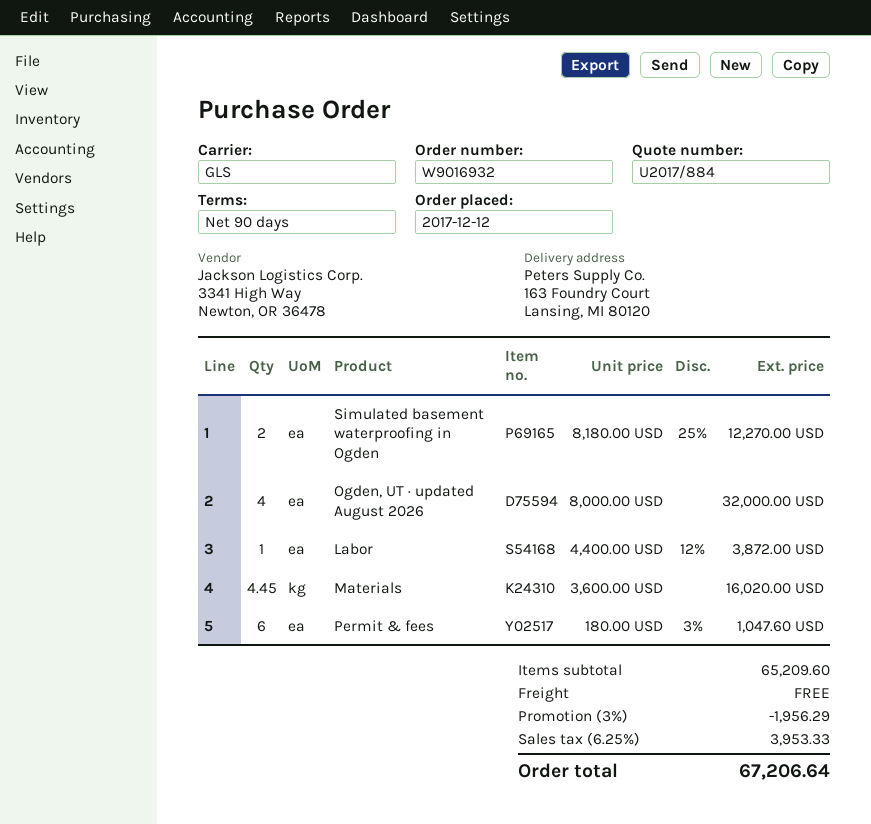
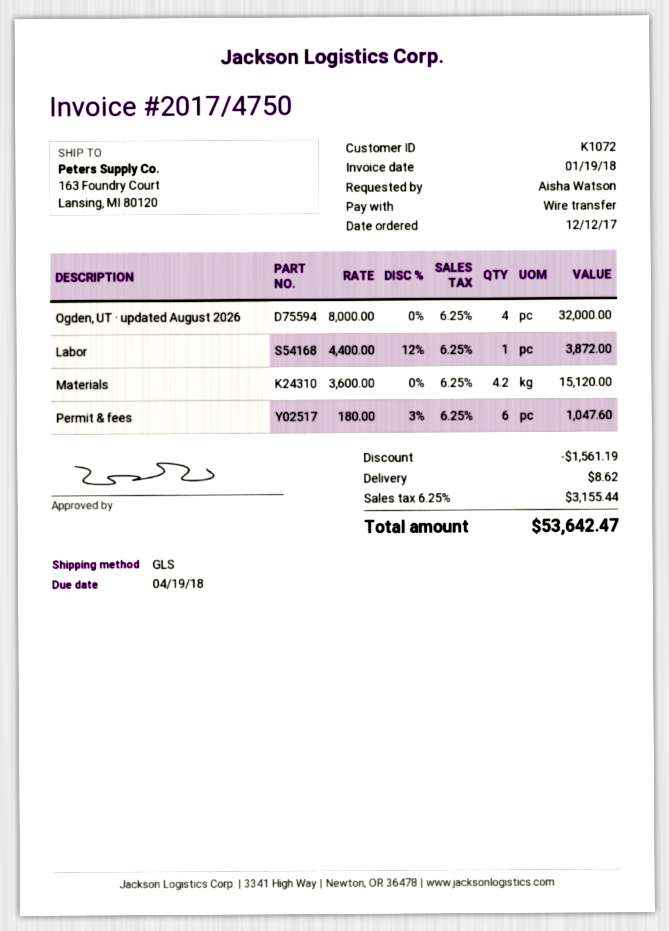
Simulated basement waterproofing in Ogden: 2 x 8180.00 - 25% = 12270.00 -> none
Materials: 4.45 x 3600.00 = 16020.00 -> 4.2 x 3600.00 = 15120.00
discount: 1956.29 -> 1561.19
shipping: 0.00 -> 8.62
tax: 6.25% = 3953.33 -> 6.25% = 3155.44
total: 67206.64 -> 53642.47

